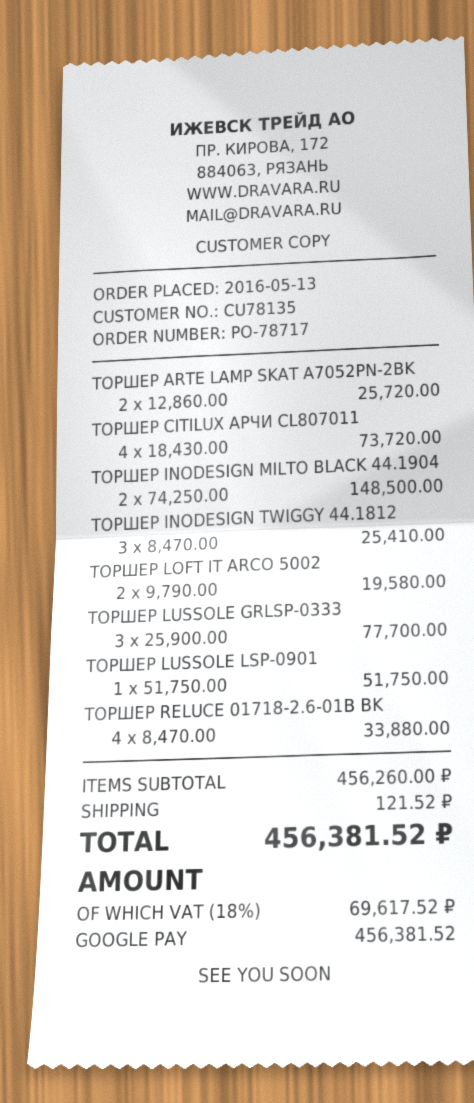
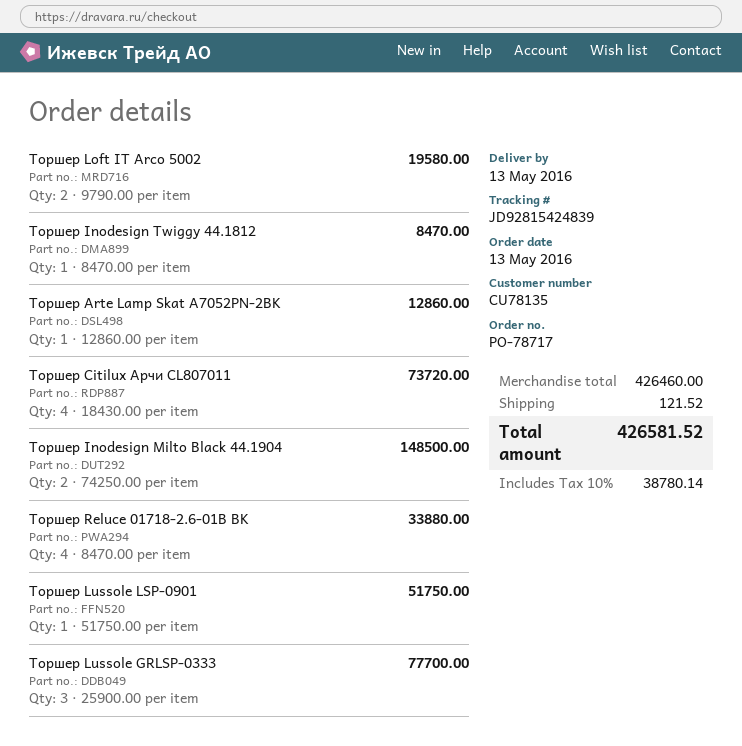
ТОРШЕР ARTE LAMP SKAT A7052PN-2BK: 2 x 12860.00 = 25720.00 -> 1 x 12860.00 = 12860.00
ТОРШЕР INODESIGN TWIGGY 44.1812: 3 x 8470.00 = 25410.00 -> 1 x 8470.00 = 8470.00
subtotal: 456260.00 -> 426460.00
tax: 18% = 69617.52 -> 10% = 38780.14
total: 456381.52 -> 426581.52

